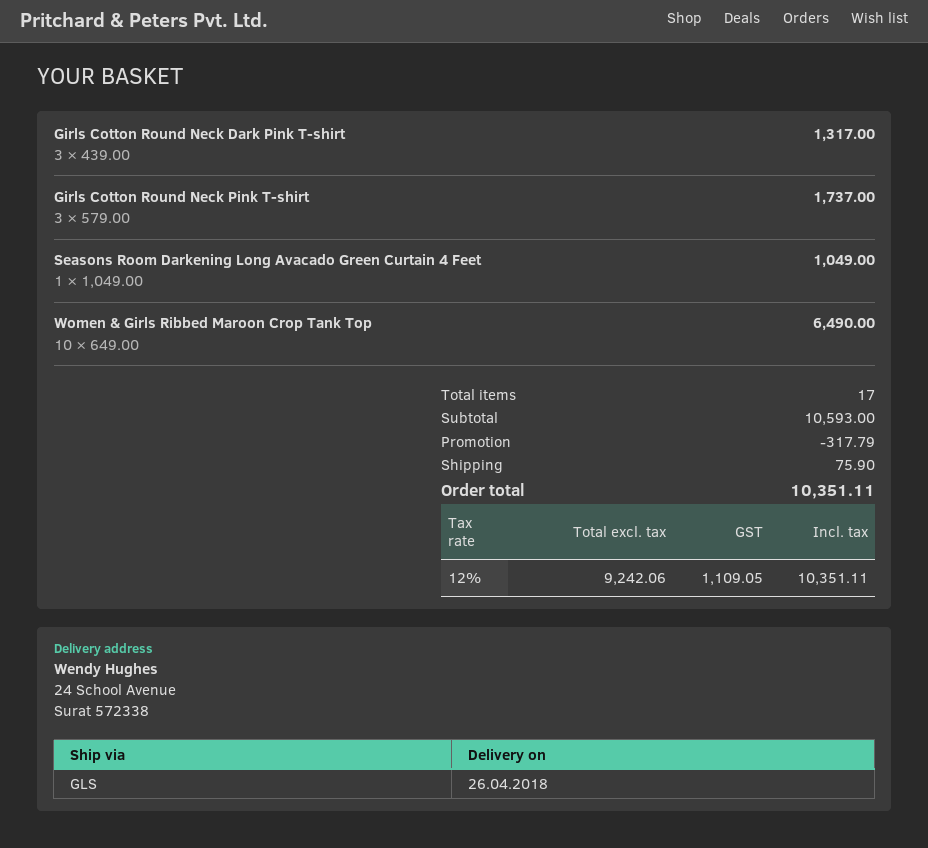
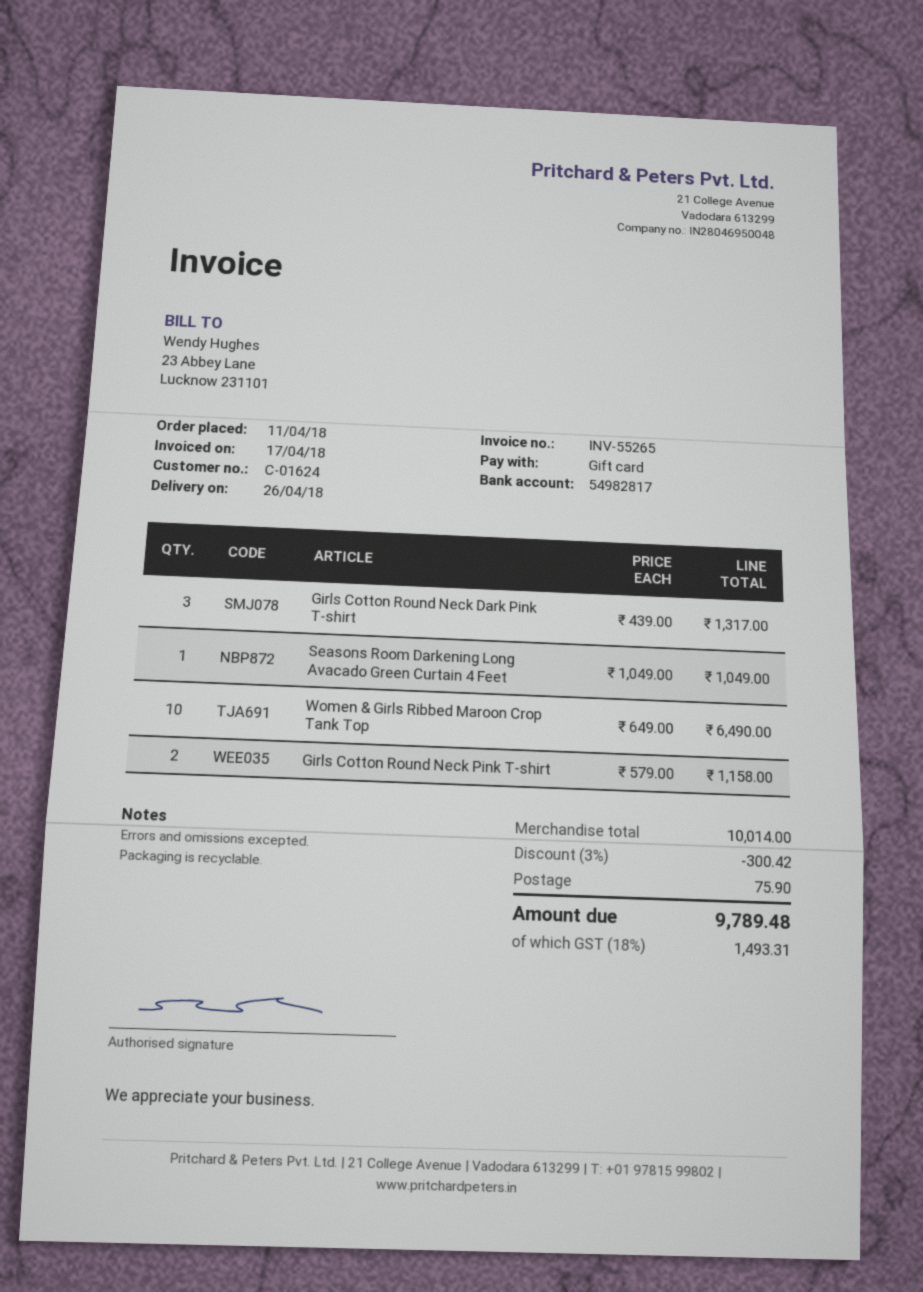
Girls Cotton Round Neck Pink T-shirt: 3 x 579.00 = 1737.00 -> 2 x 579.00 = 1158.00
subtotal: 10593.00 -> 10014.00
discount: 317.79 -> 300.42
tax: 12% = 1109.05 -> 18% = 1493.31
total: 10351.11 -> 9789.48

